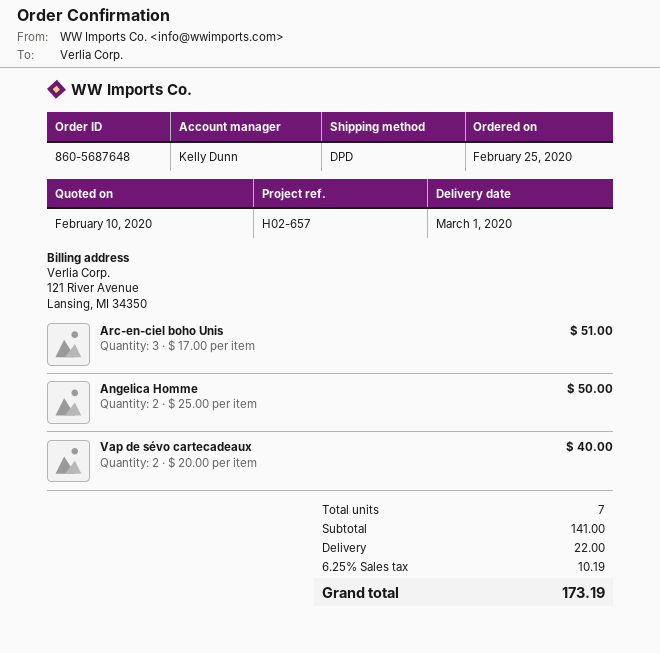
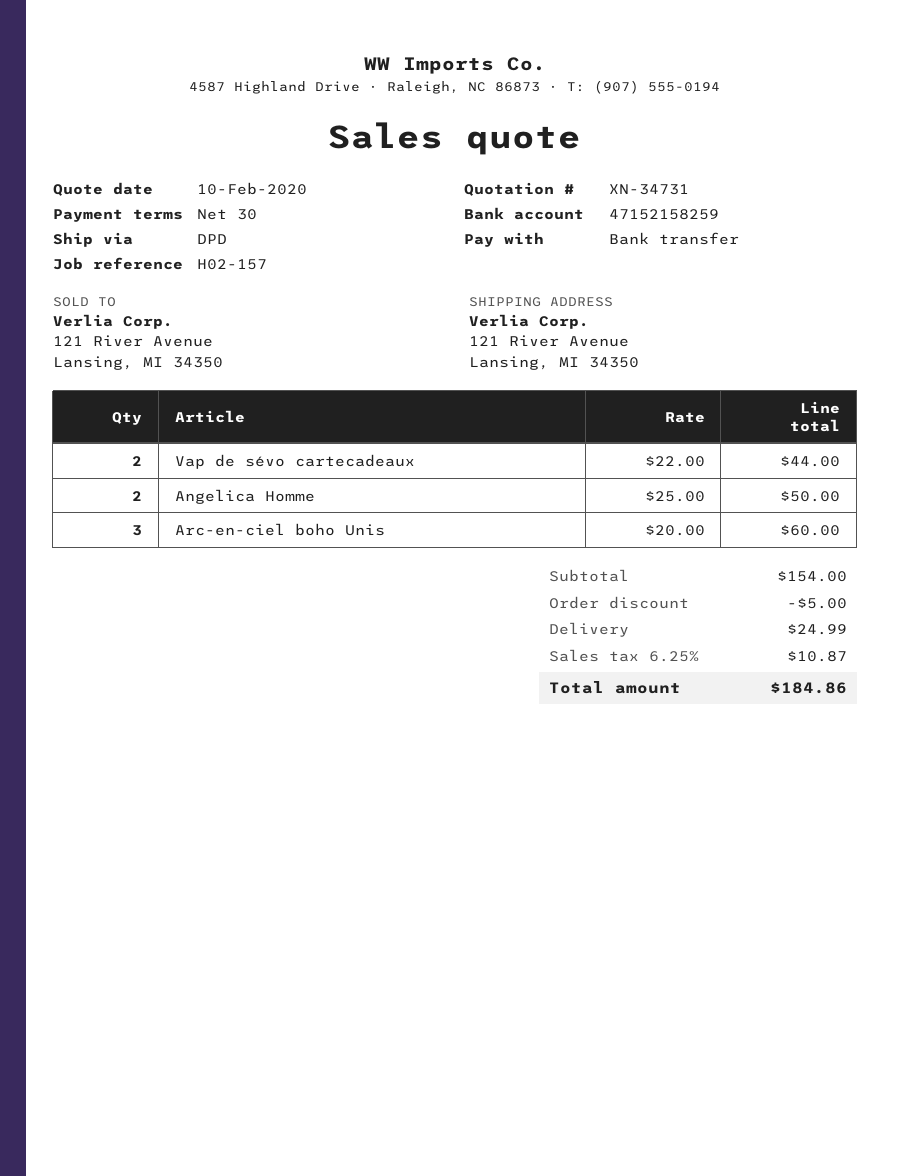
reference: H02-657 -> H02-157
Arc-en-ciel boho Unis: 3 x 17.00 = 51.00 -> 3 x 20.00 = 60.00
Vap de sévo cartecadeaux: 2 x 20.00 = 40.00 -> 2 x 22.00 = 44.00
subtotal: 141.00 -> 154.00
discount: none -> 5.00
shipping: 22.00 -> 24.99
tax: 6.25% = 10.19 -> 6.25% = 10.87
total: 173.19 -> 184.86

